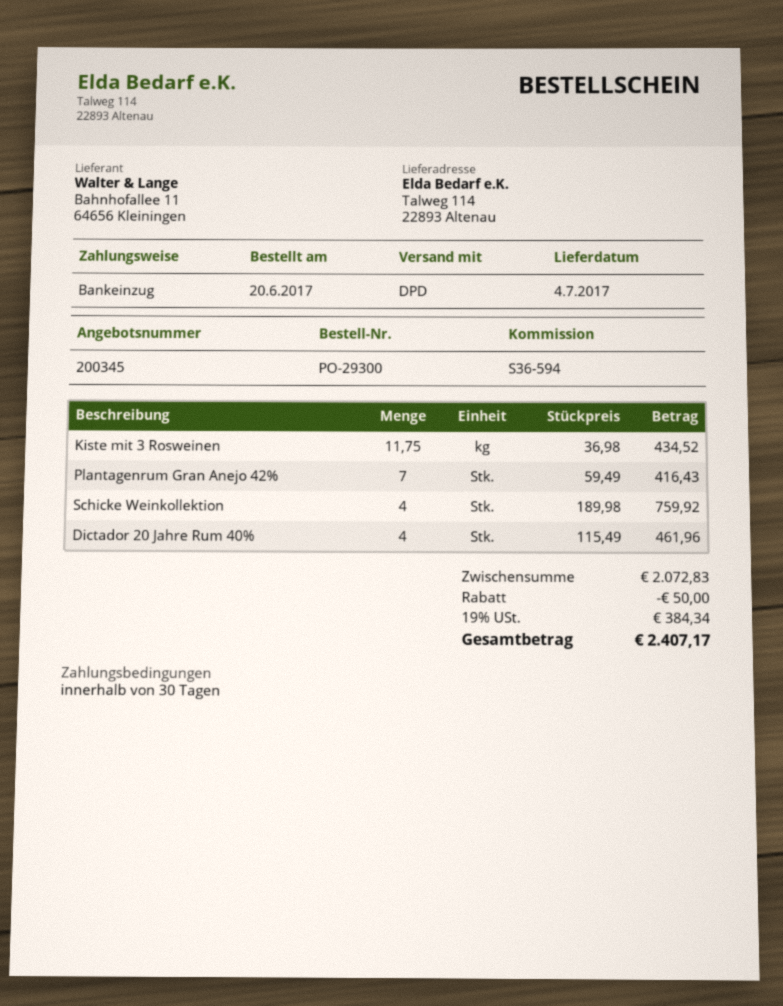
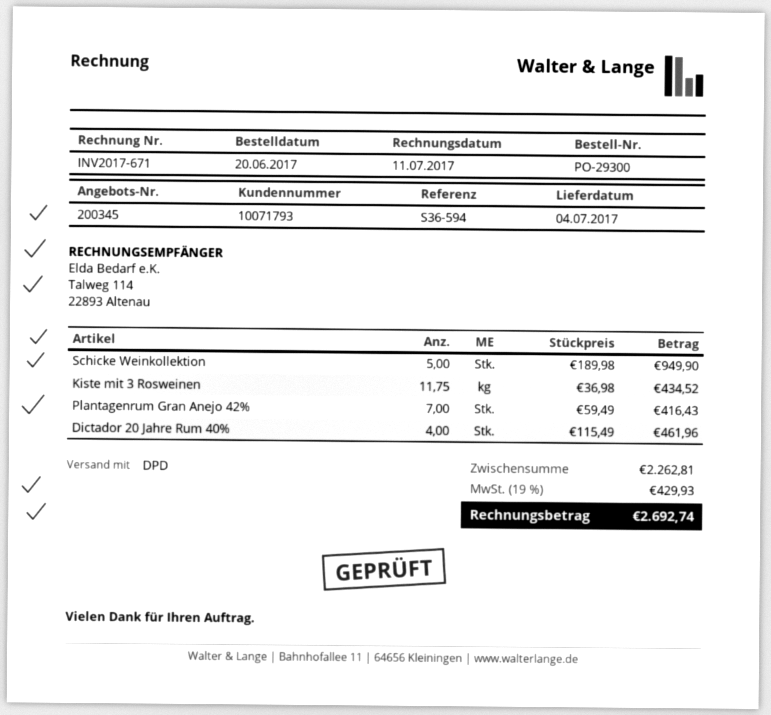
Schicke Weinkollektion: 4 x 189.98 = 759.92 -> 5 x 189.98 = 949.90
subtotal: 2072.83 -> 2262.81
discount: 50.00 -> none
tax: 19% = 384.34 -> 19% = 429.93
total: 2407.17 -> 2692.74

